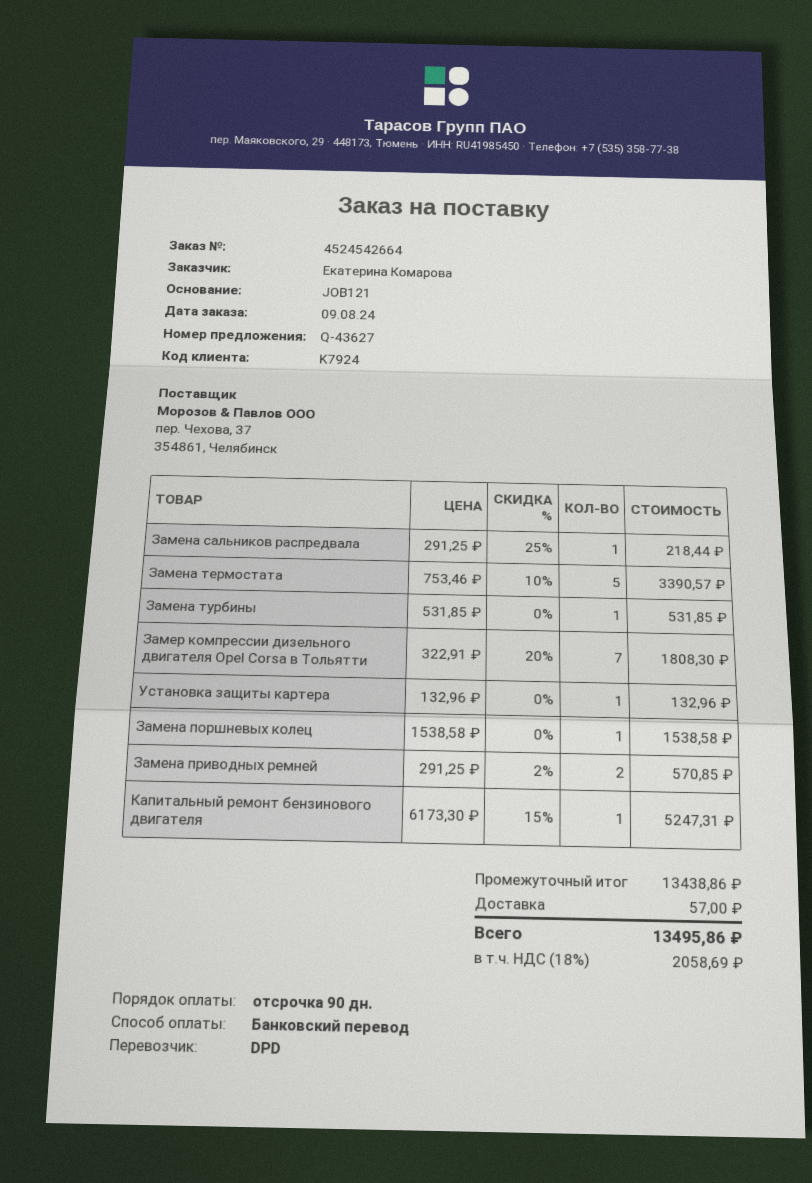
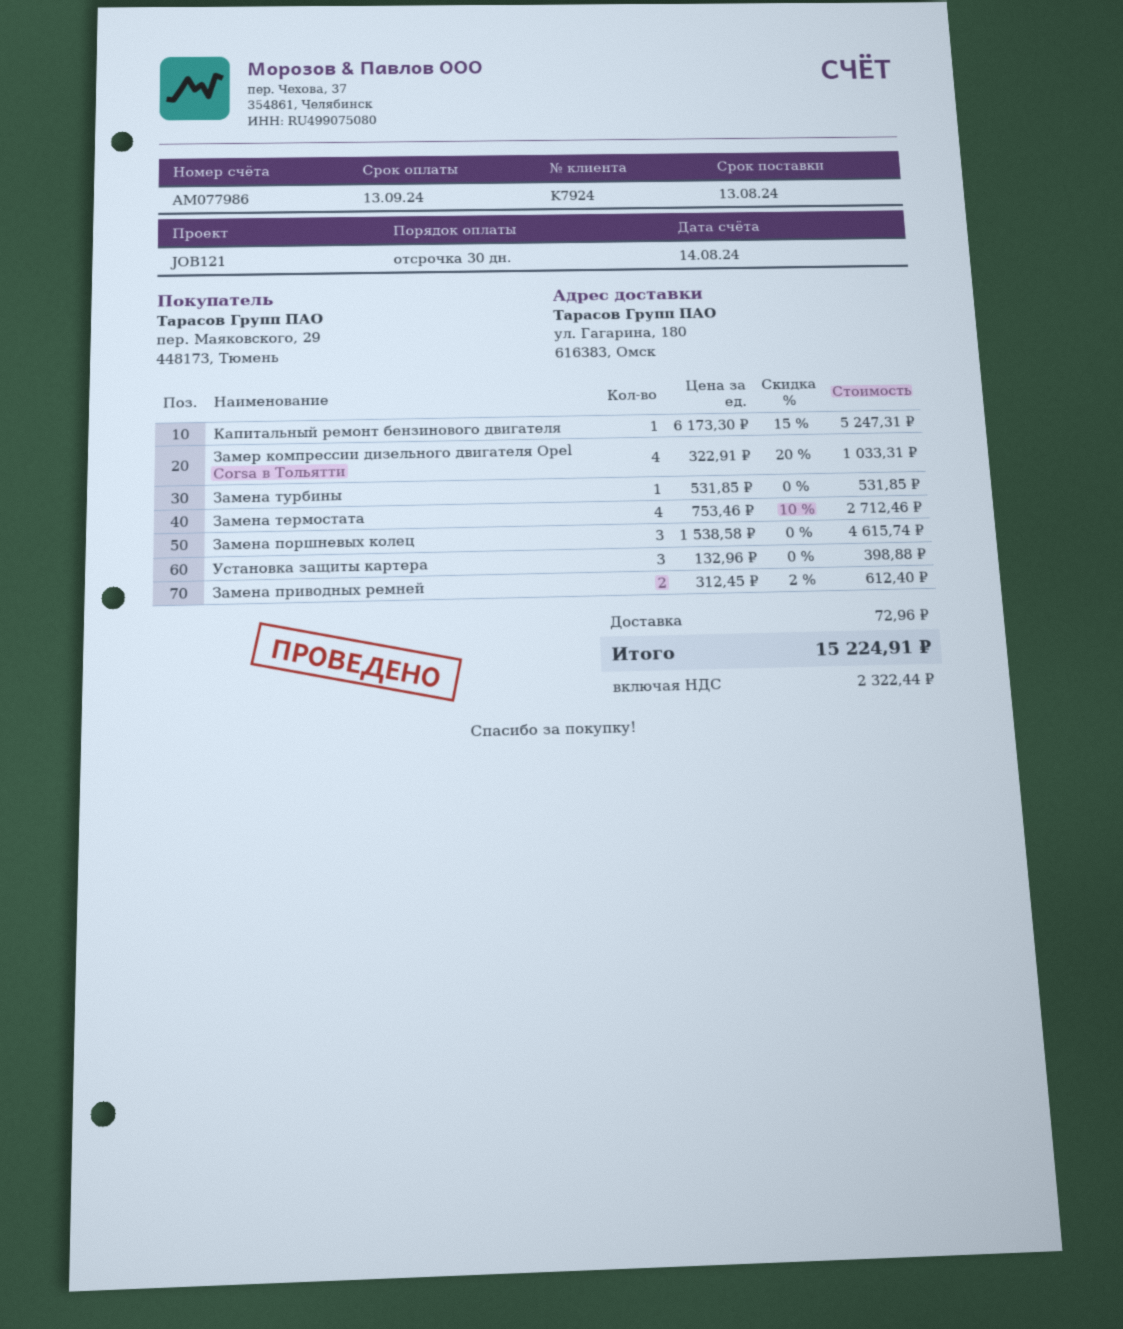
payment terms: 90 days -> 30 days
Замена сальников распредвала: 1 x 291.25 - 25% = 218.44 -> none
Замена термостата: 5 x 753.46 - 10% = 3390.57 -> 4 x 753.46 - 10% = 2712.46
Замер компрессии дизельного двигателя Opel Corsa в Тольятти: 7 x 322.91 - 20% = 1808.30 -> 4 x 322.91 - 20% = 1033.31
Установка защиты картера: 1 x 132.96 = 132.96 -> 3 x 132.96 = 398.88
Замена поршневых колец: 1 x 1538.58 = 1538.58 -> 3 x 1538.58 = 4615.74
Замена приводных ремней: 2 x 291.25 - 2% = 570.85 -> 2 x 312.45 - 2% = 612.40
shipping: 57.00 -> 72.96
tax: 2058.69 -> 2322.44
total: 13495.86 -> 15224.91

